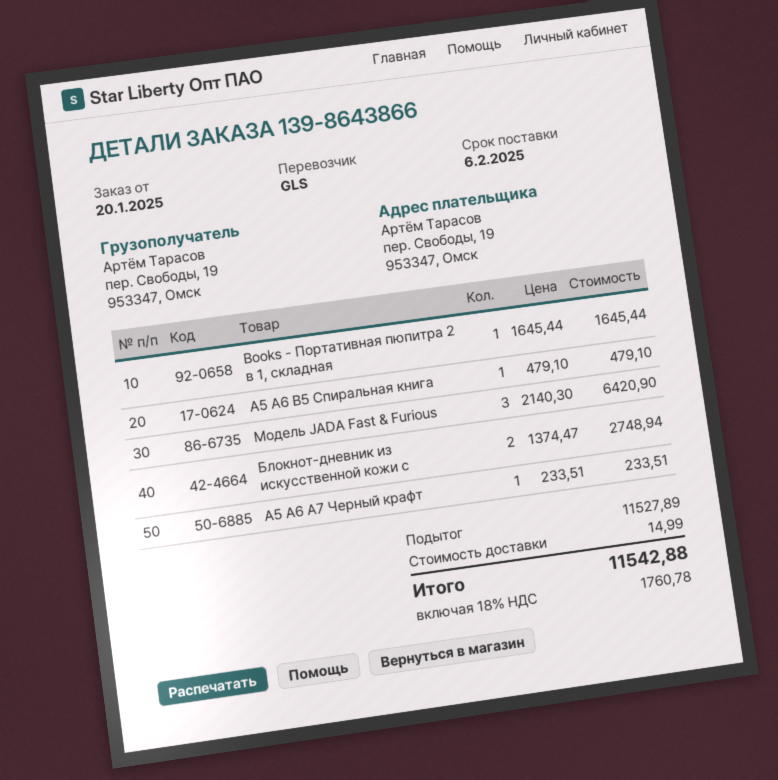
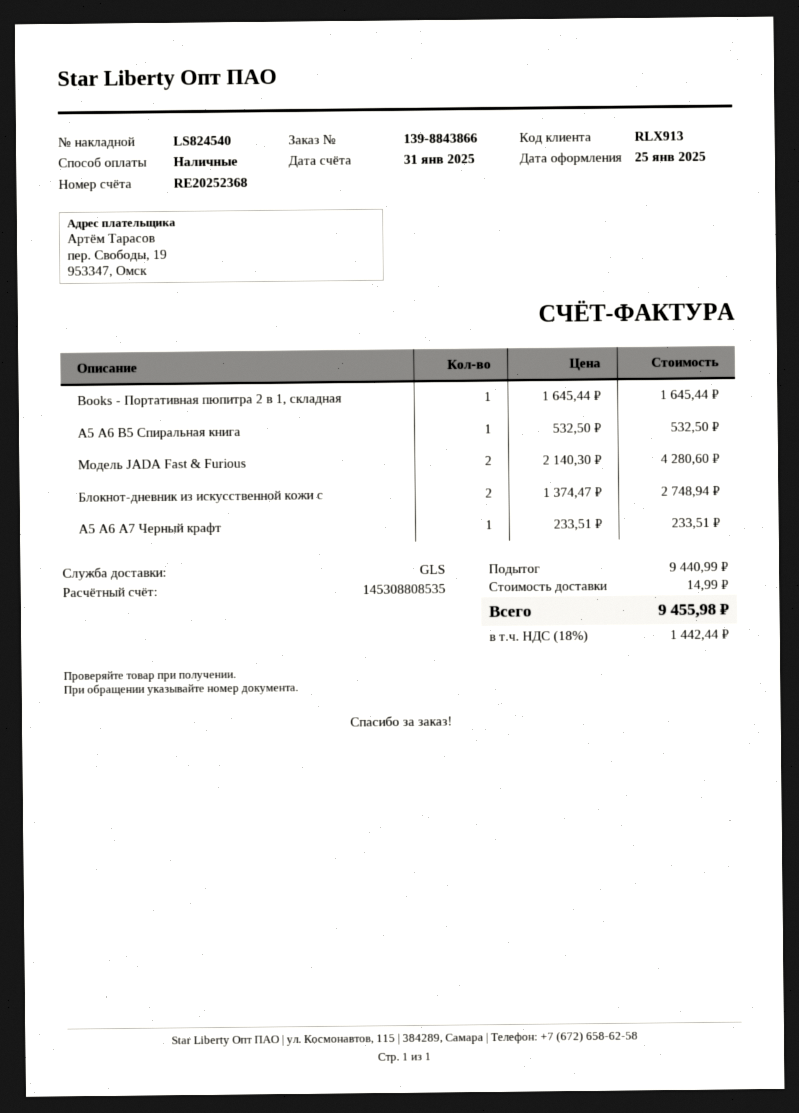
order number: 139-8643866 -> 139-8843866
order date: 2025-01-20 -> 2025-01-25
A5 A6 B5 Спиральная книга: 1 x 479.10 = 479.10 -> 1 x 532.50 = 532.50
Модель JADA Fast & Furious: 3 x 2140.30 = 6420.90 -> 2 x 2140.30 = 4280.60
subtotal: 11527.89 -> 9440.99
tax: 18% = 1760.78 -> 18% = 1442.44
total: 11542.88 -> 9455.98

